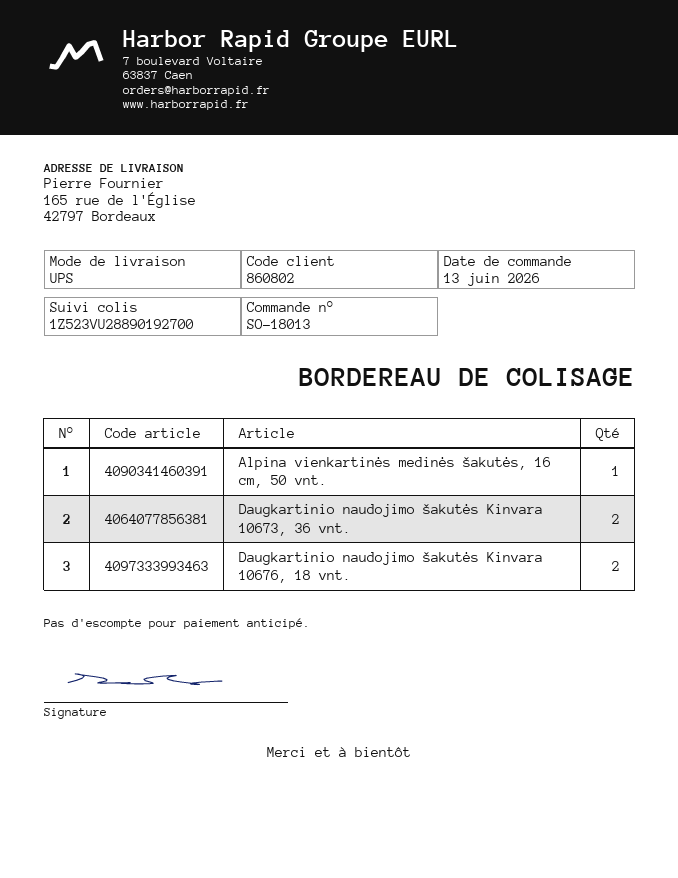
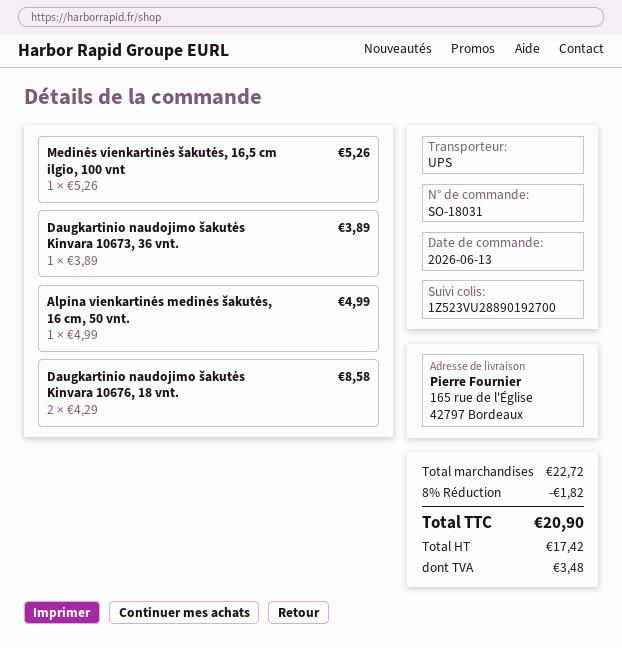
order number: SO-18013 -> SO-18031
Daugkartinio naudojimo šakutės Kinvara 10673, 36 vnt.: 2 -> 1
Medinės vienkartinės šakutės, 16,5 cm ilgio, 100 vnt: none -> 1

